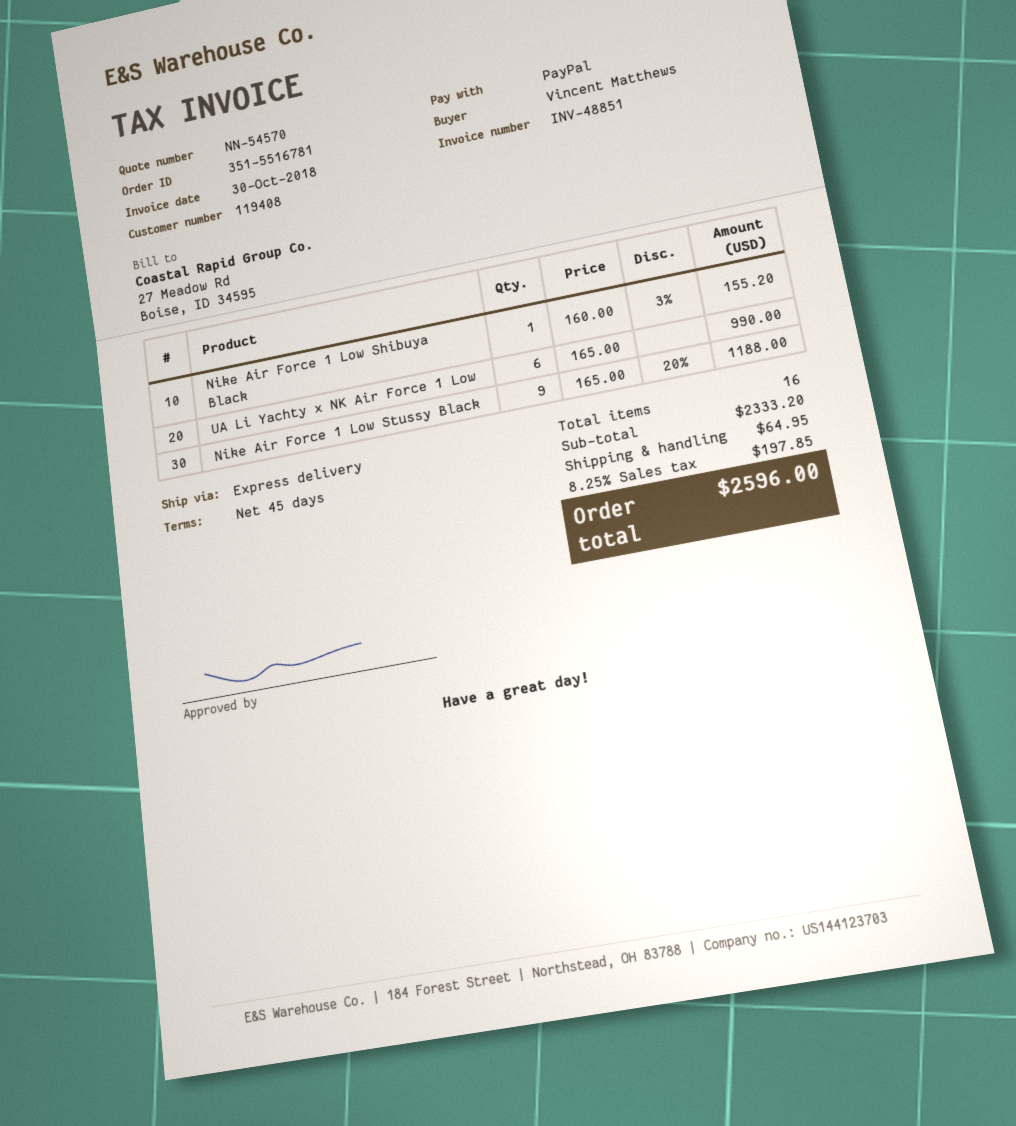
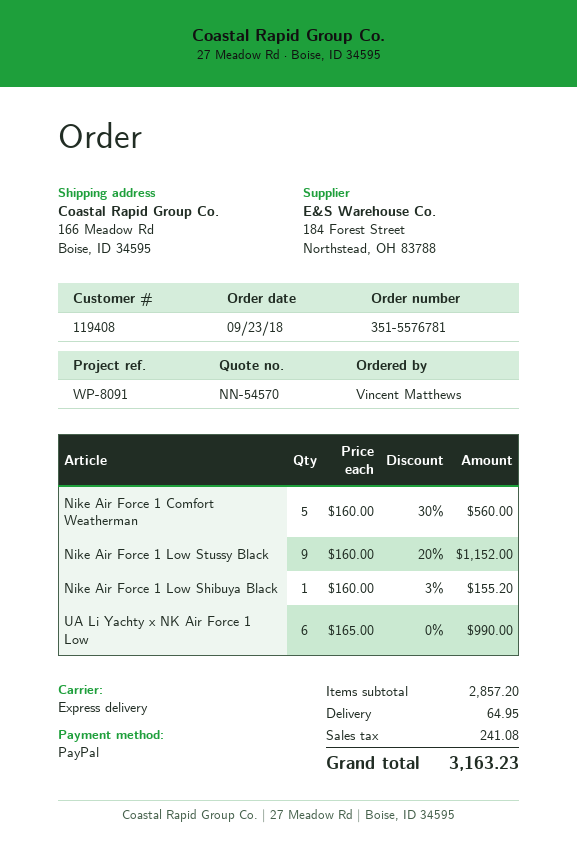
order number: 351-5516781 -> 351-5576781
Nike Air Force 1 Low Stussy Black: 9 x 165.00 - 20% = 1188.00 -> 9 x 160.00 - 20% = 1152.00
Nike Air Force 1 Comfort Weatherman: none -> 5 x 160.00 - 30% = 560.00
subtotal: 2333.20 -> 2857.20
tax: 197.85 -> 241.08
total: 2596.00 -> 3163.23

